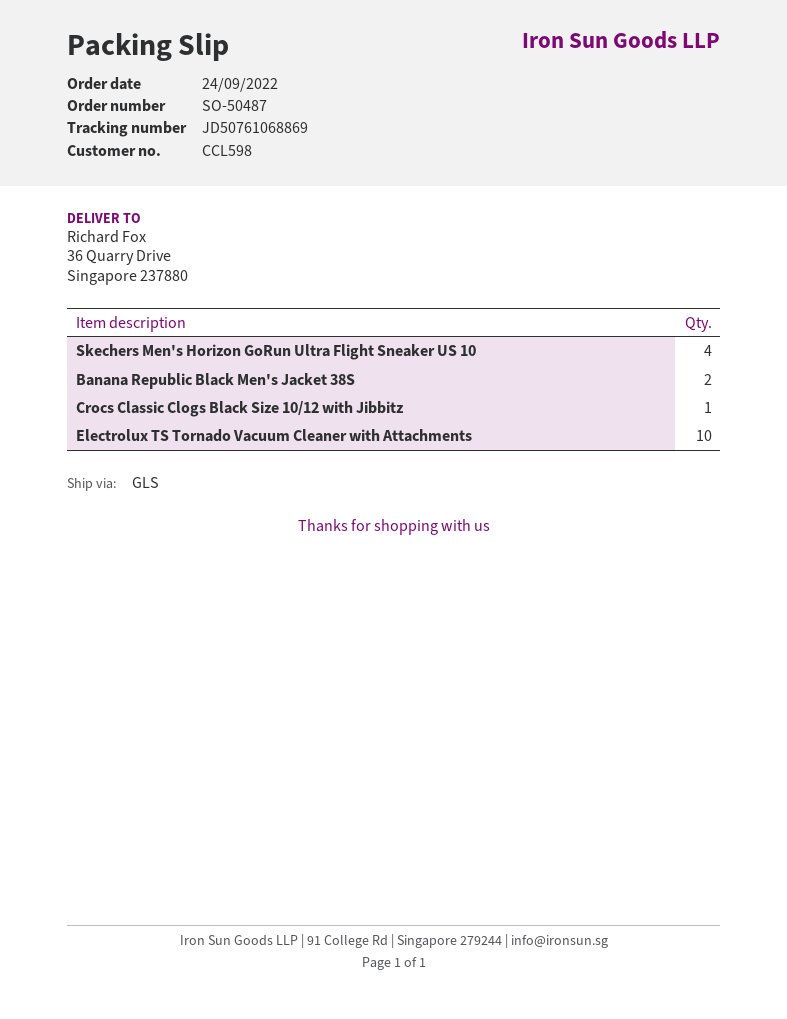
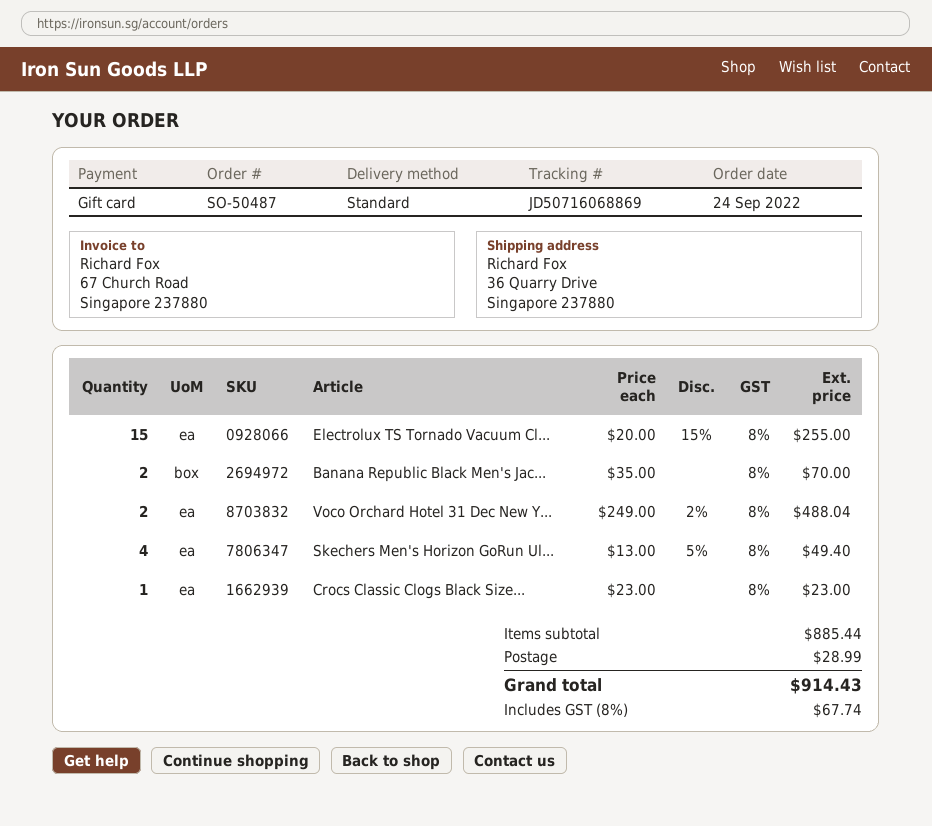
shipping method: GLS -> standard
tracking number: JD50761068869 -> JD50716068869
Electrolux TS Tornado Vacuum Cleaner with Attachments: 10 -> 15
Voco Orchard Hotel 31 Dec New Y...: none -> 2

